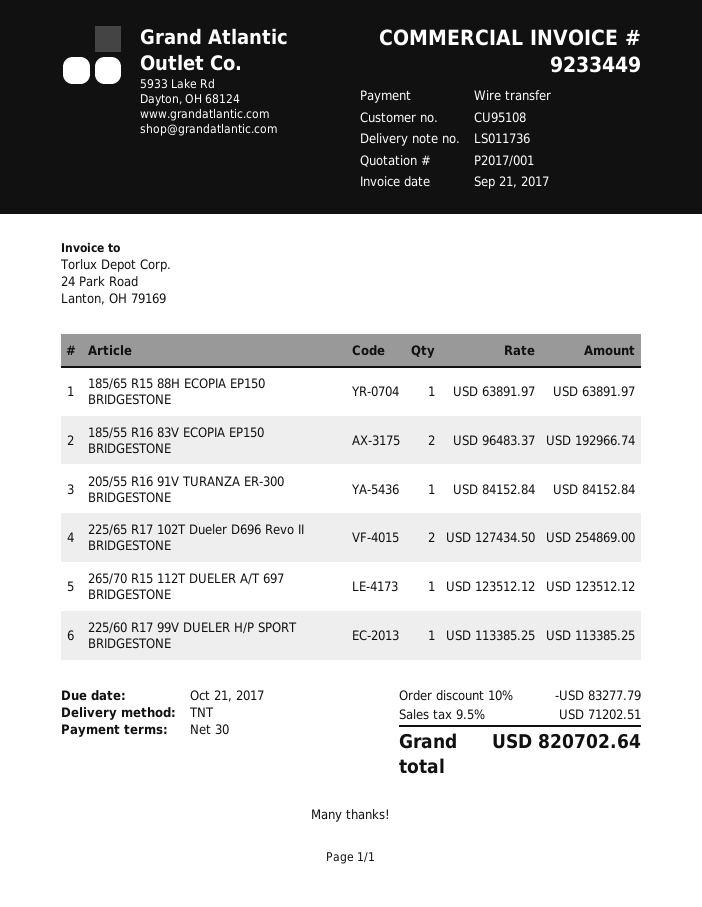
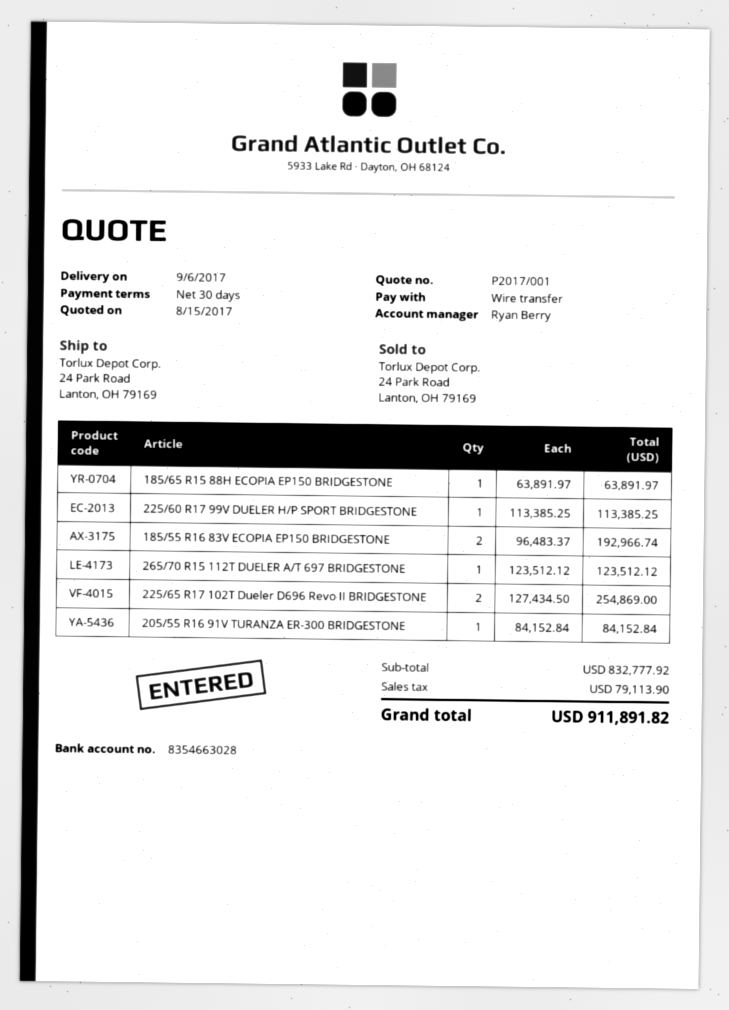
discount: 10% = 83277.79 -> none
tax: 71202.51 -> 79113.90
total: 820702.64 -> 911891.82

